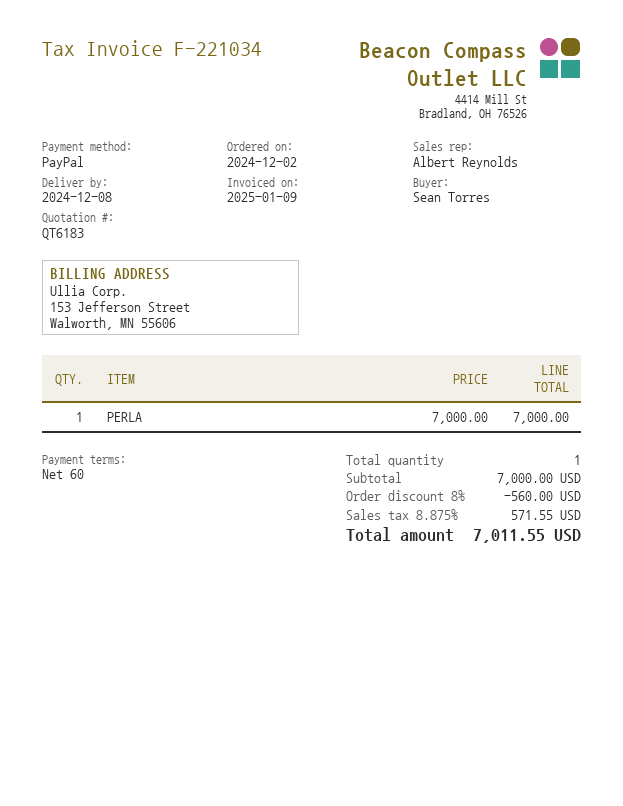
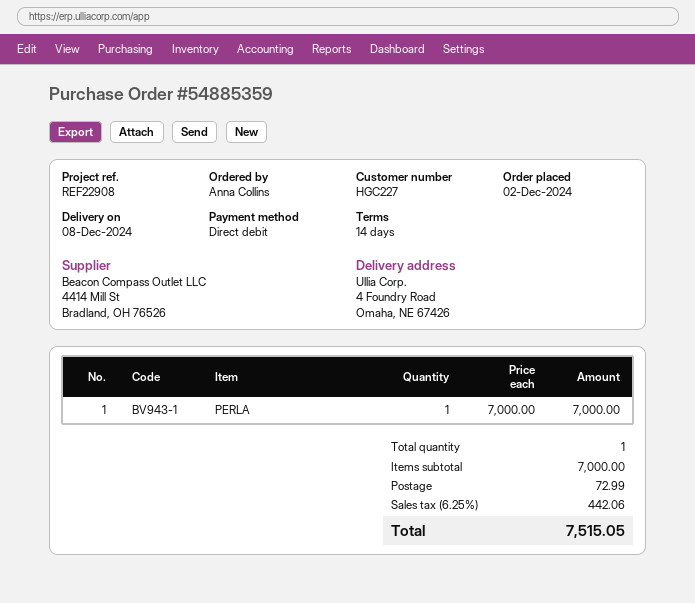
payment terms: 60 days -> 14 days
ordered by: Sean Torres -> Anna Collins
payment method: PayPal -> direct debit
discount: 8% = 560.00 -> none
shipping: none -> 72.99
tax: 8.875% = 571.55 -> 6.25% = 442.06
total: 7011.55 -> 7515.05

